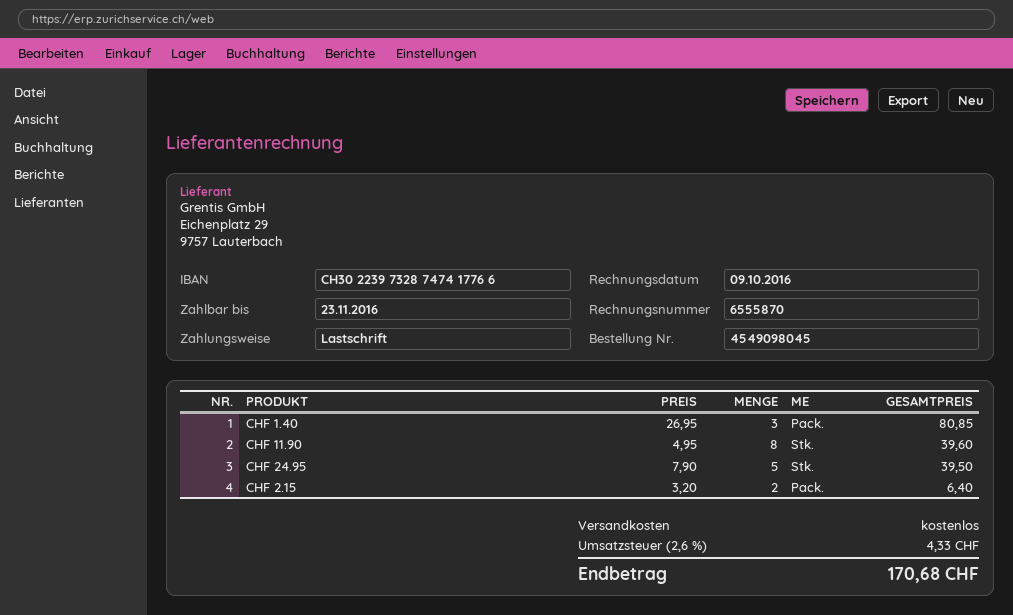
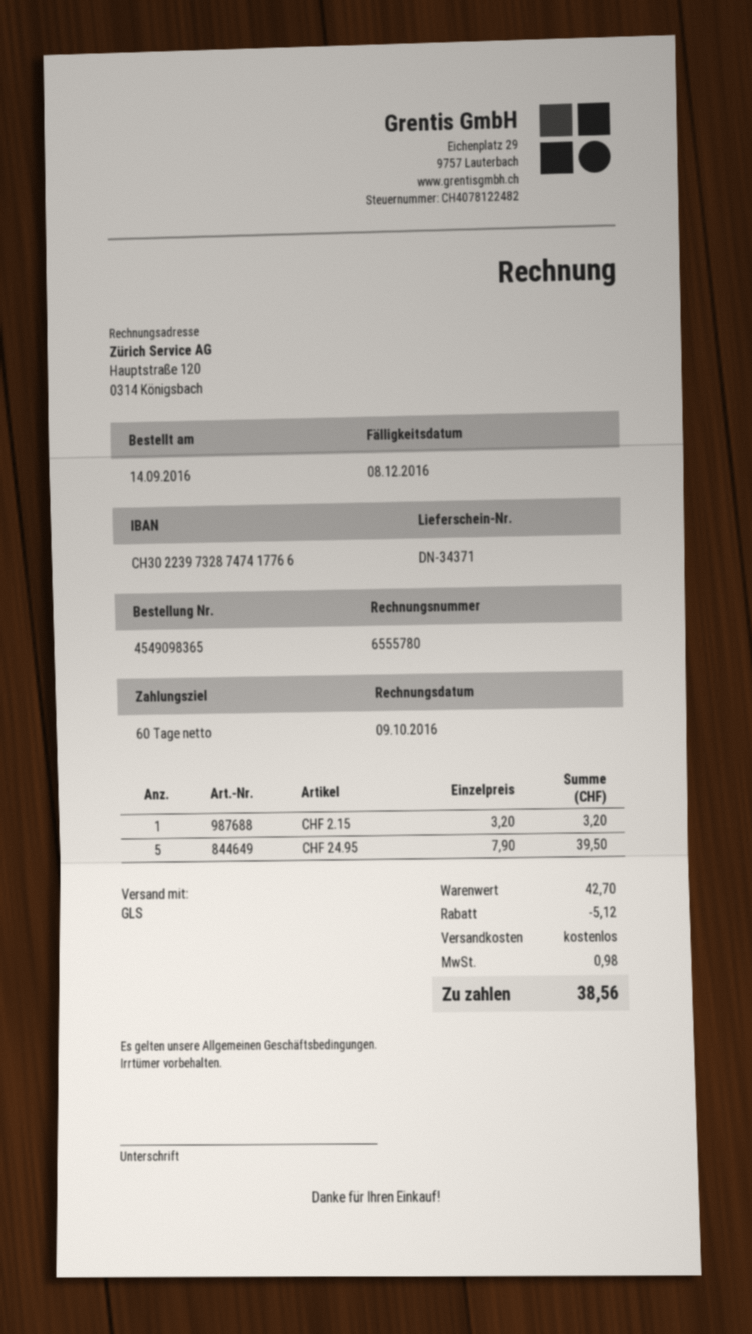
order number: 4549098045 -> 4549098365
invoice number: 6555870 -> 6555780
due date: 2016-11-23 -> 2016-12-08
CHF 1.40: 3 x 26.95 = 80.85 -> none
CHF 11.90: 8 x 4.95 = 39.60 -> none
CHF 2.15: 2 x 3.20 = 6.40 -> 1 x 3.20 = 3.20
discount: none -> 5.12
tax: 4.33 -> 0.98
total: 170.68 -> 38.56

